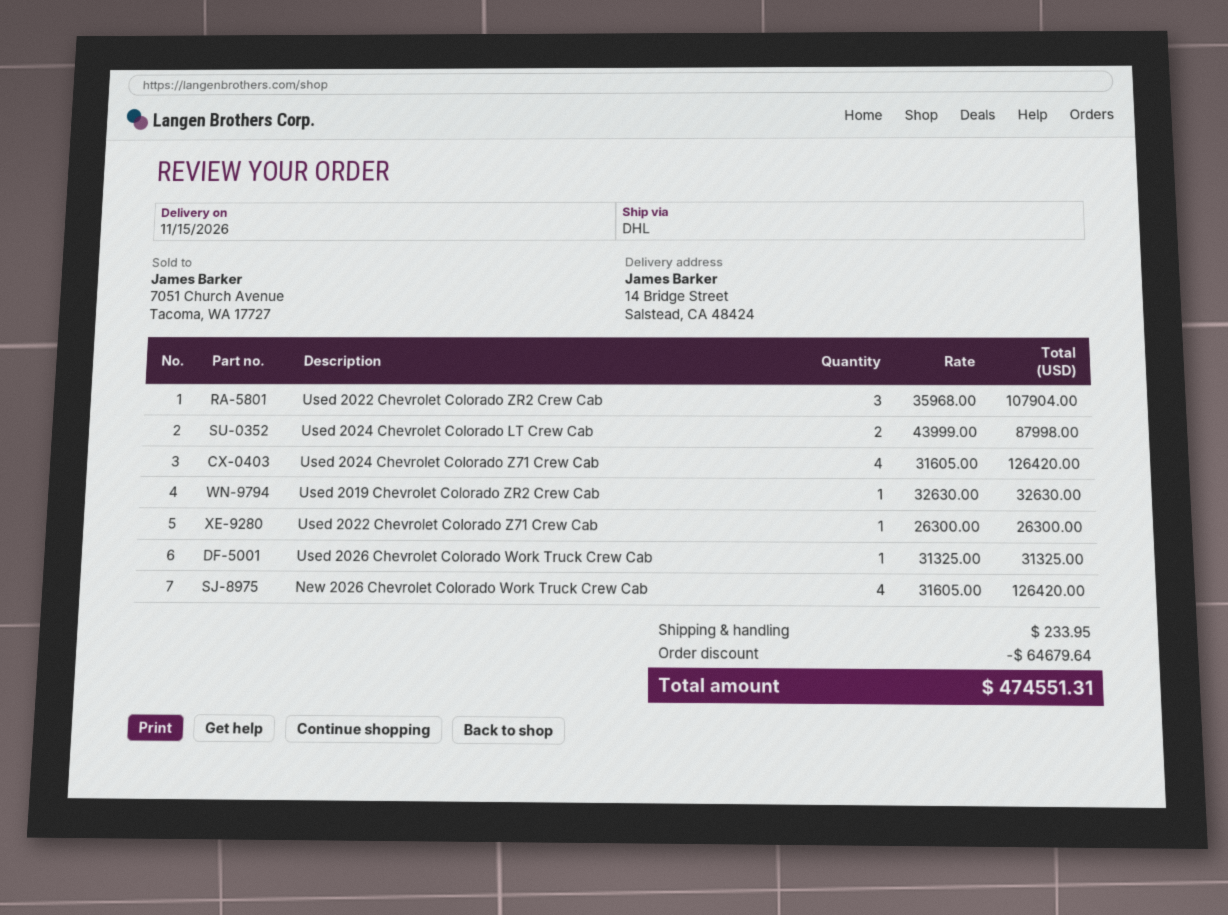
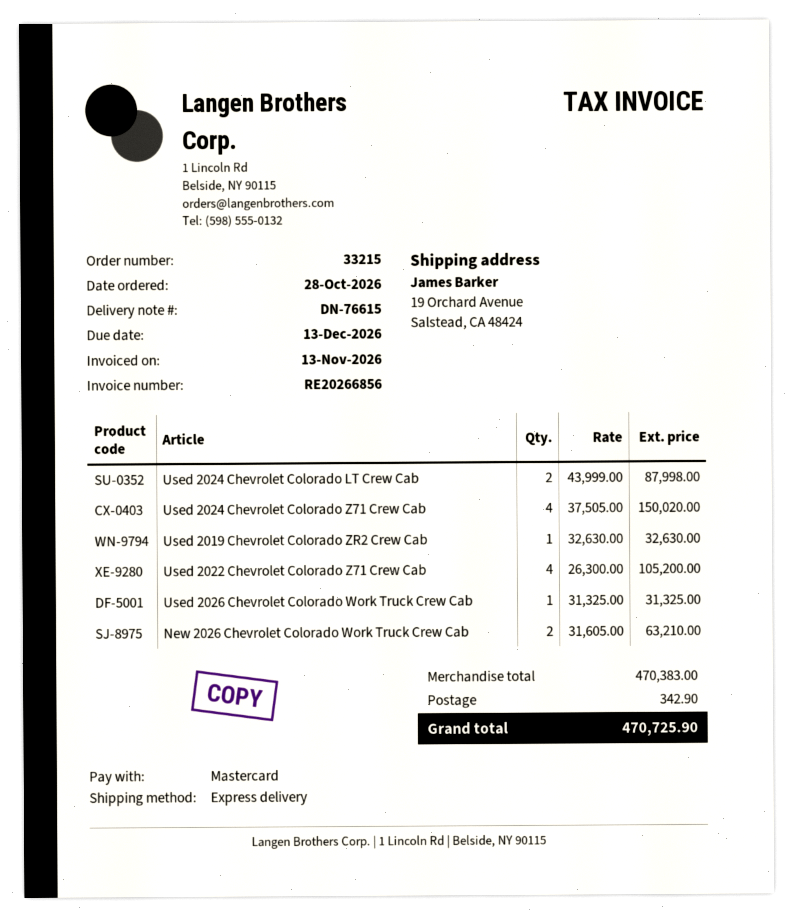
shipping method: DHL -> express
ship to: 14 Bridge Street, Salstead, CA 48424 -> 19 Orchard Avenue, Salstead, CA 48424
Used 2022 Chevrolet Colorado ZR2 Crew Cab: 3 x 35968.00 = 107904.00 -> none
Used 2024 Chevrolet Colorado Z71 Crew Cab: 4 x 31605.00 = 126420.00 -> 4 x 37505.00 = 150020.00
Used 2022 Chevrolet Colorado Z71 Crew Cab: 1 x 26300.00 = 26300.00 -> 4 x 26300.00 = 105200.00
New 2026 Chevrolet Colorado Work Truck Crew Cab: 4 x 31605.00 = 126420.00 -> 2 x 31605.00 = 63210.00
discount: 64679.64 -> none
shipping: 233.95 -> 342.90
total: 474551.31 -> 470725.90

